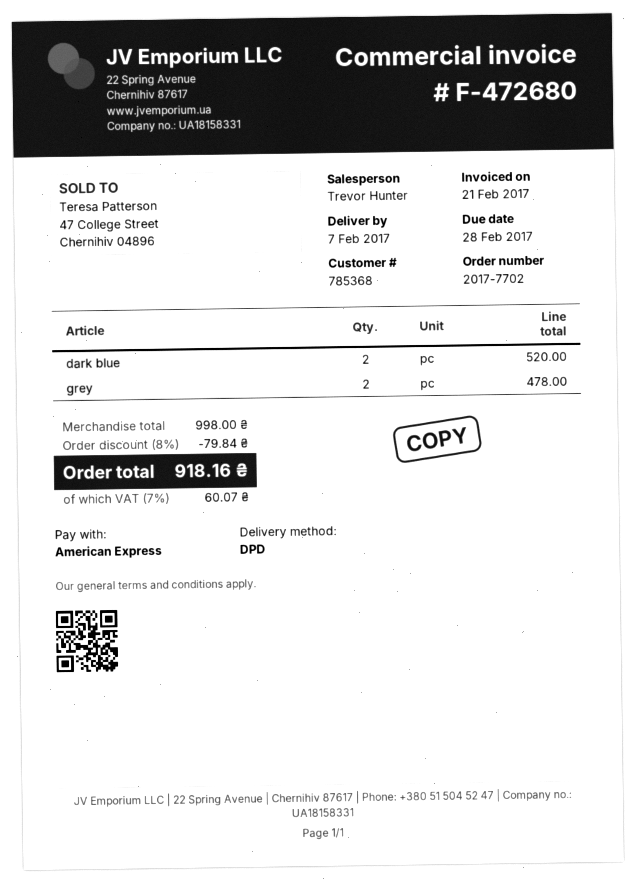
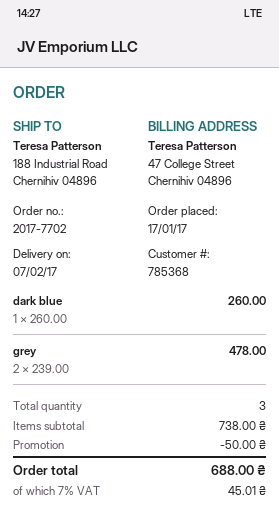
dark blue: 2 for 520.00 -> 1 for 260.00
subtotal: 998.00 -> 738.00
discount: 79.84 -> 50.00
tax: 7% = 60.07 -> 7% = 45.01
total: 918.16 -> 688.00

